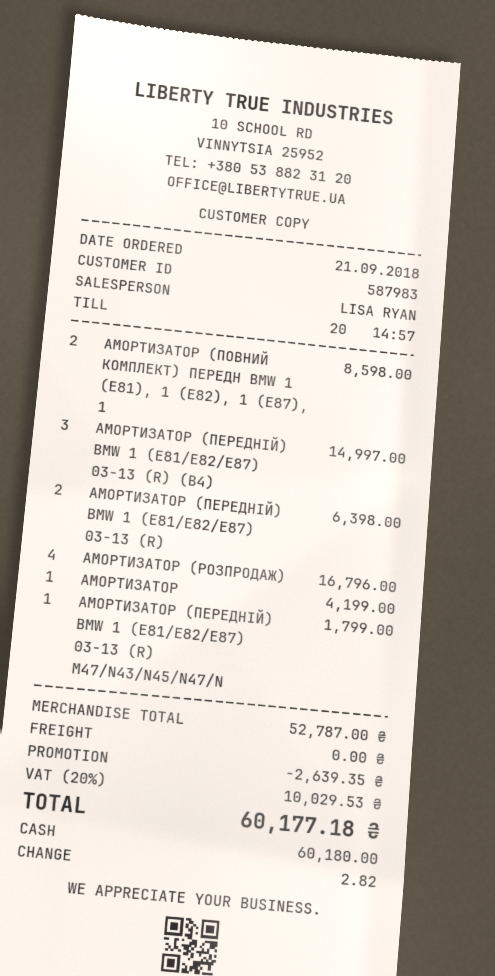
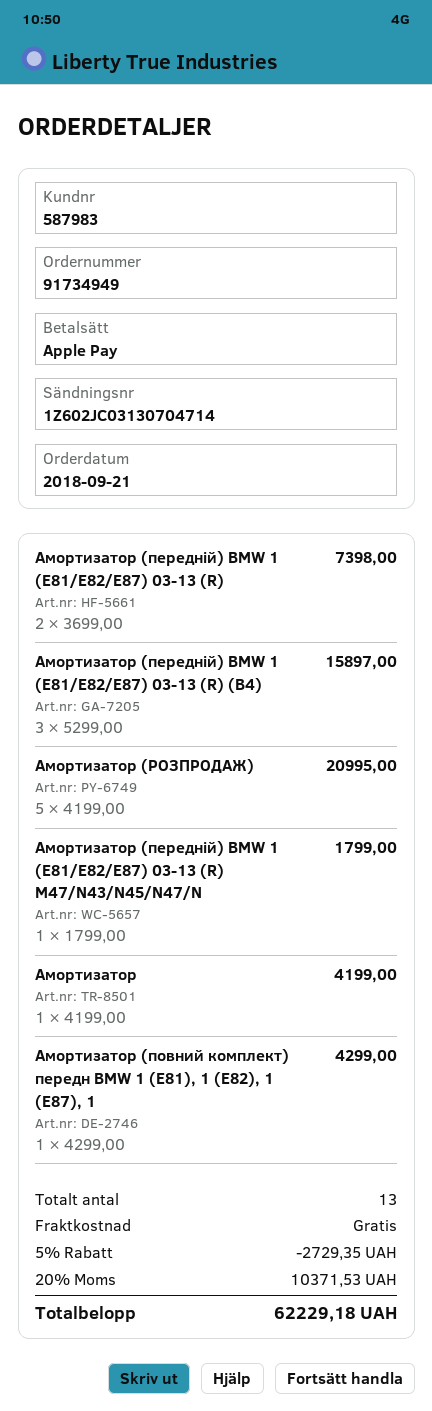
payment method: cash -> Apple Pay
АМОРТИЗАТОР (ПОВНИЙ КОМПЛЕКТ) ПЕРЕДН BMW 1 (E81), 1 (E82), 1 (E87), 1: 2 for 8598.00 -> 1 for 4299.00
АМОРТИЗАТОР (ПЕРЕДНІЙ) BMW 1 (E81/E82/E87) 03-13 (R) (B4): 3 for 14997.00 -> 3 for 15897.00
АМОРТИЗАТОР (ПЕРЕДНІЙ) BMW 1 (E81/E82/E87) 03-13 (R): 2 for 6398.00 -> 2 for 7398.00
АМОРТИЗАТОР (РОЗПРОДАЖ): 4 for 16796.00 -> 5 for 20995.00
discount: 2639.35 -> 2729.35
tax: 20% = 10029.53 -> 20% = 10371.53
total: 60177.18 -> 62229.18

